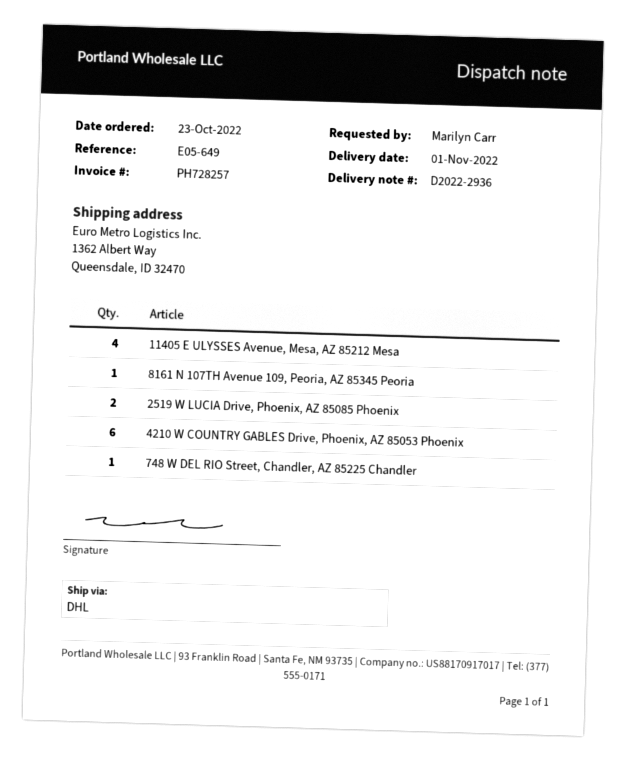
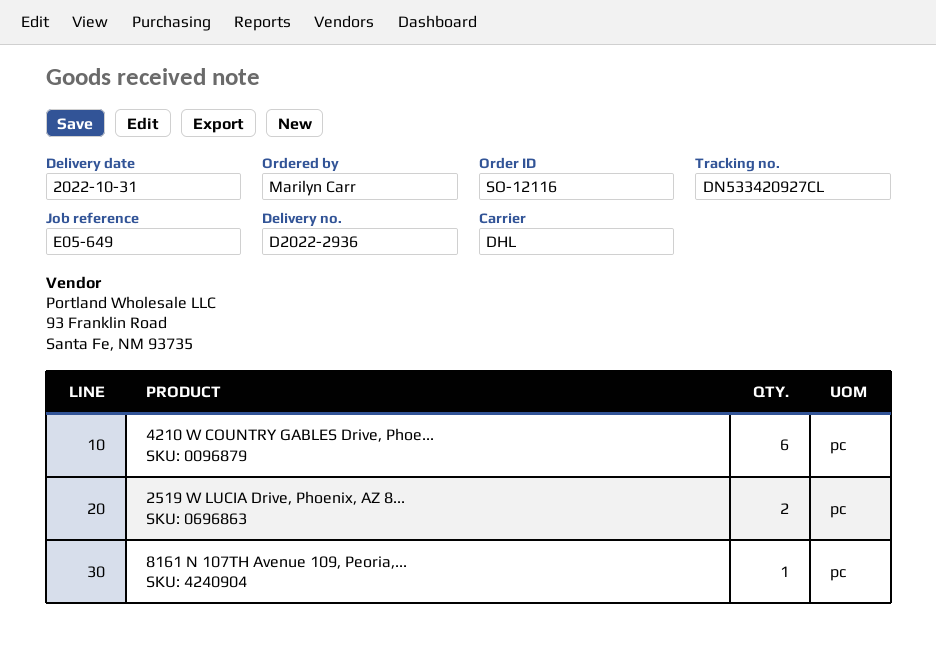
delivery date: 2022-11-01 -> 2022-10-31
11405 E ULYSSES Avenue, Mesa, AZ 85212 Mesa: 4 -> none
748 W DEL RIO Street, Chandler, AZ 85225 Chandler: 1 -> none

